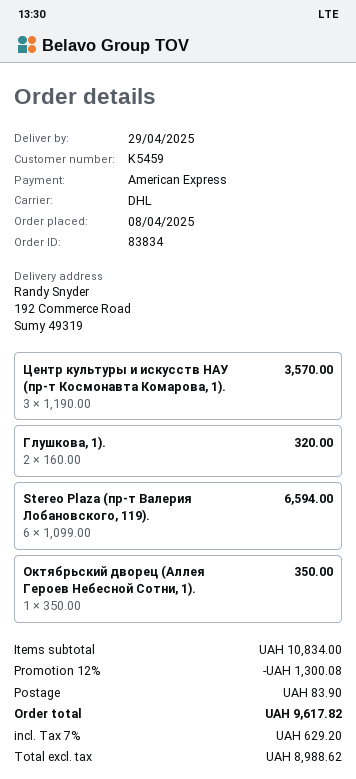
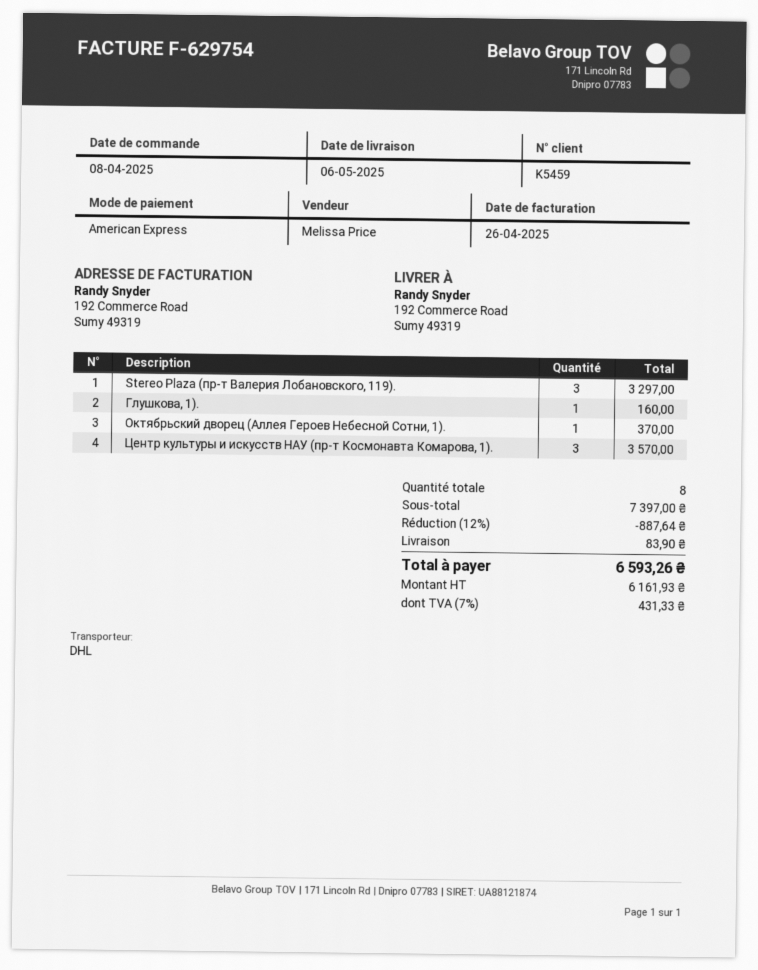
delivery date: 2025-04-29 -> 2025-05-06
Глушкова, 1).: 2 for 320.00 -> 1 for 160.00
Stereo Plaza (пр-т Валерия Лобановского, 119).: 6 for 6594.00 -> 3 for 3297.00
Октябрьский дворец (Аллея Героев Небесной Сотни, 1).: 1 for 350.00 -> 1 for 370.00
subtotal: 10834.00 -> 7397.00
discount: 12% = 1300.08 -> 12% = 887.64
net: 8988.62 -> 6161.93
tax: 7% = 629.20 -> 7% = 431.33
total: 9617.82 -> 6593.26

